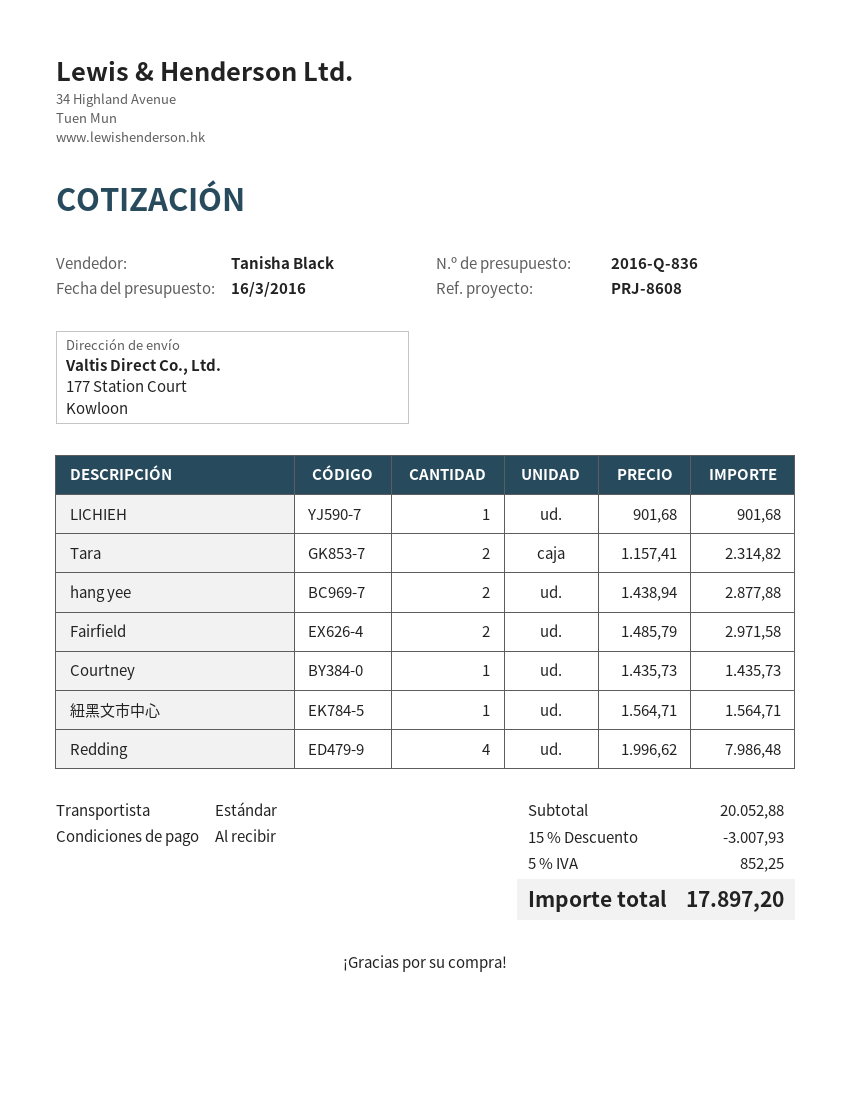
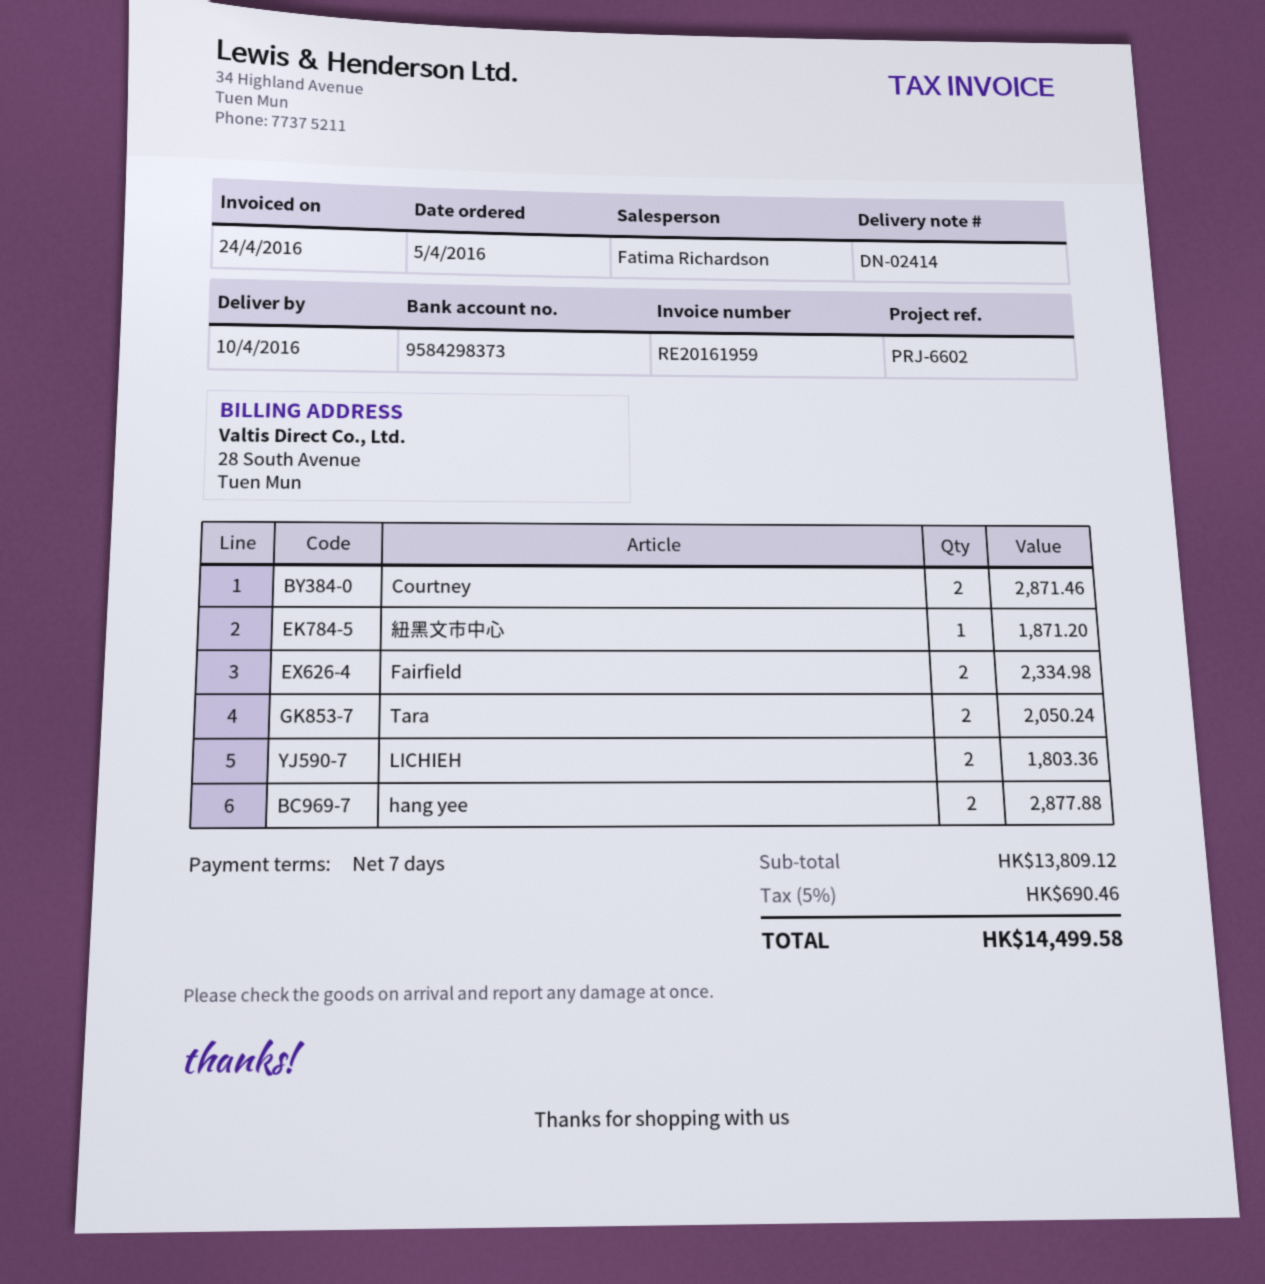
payment terms: on receipt -> 7 days
reference: PRJ-8608 -> PRJ-6602
sales rep: Tanisha Black -> Fatima Richardson
LICHIEH: 1 for 901.68 -> 2 for 1803.36
Tara: 2 for 2314.82 -> 2 for 2050.24
Fairfield: 2 for 2971.58 -> 2 for 2334.98
Courtney: 1 for 1435.73 -> 2 for 2871.46
紐黑文市中心: 1 for 1564.71 -> 1 for 1871.20
Redding: 4 for 7986.48 -> none
subtotal: 20052.88 -> 13809.12
discount: 15% = 3007.93 -> none
tax: 5% = 852.25 -> 5% = 690.46
total: 17897.20 -> 14499.58

